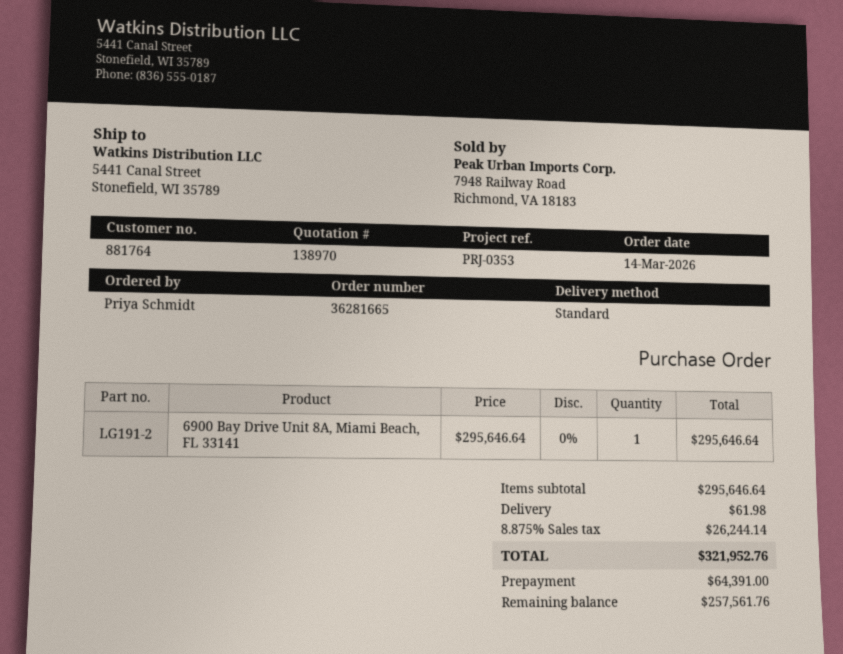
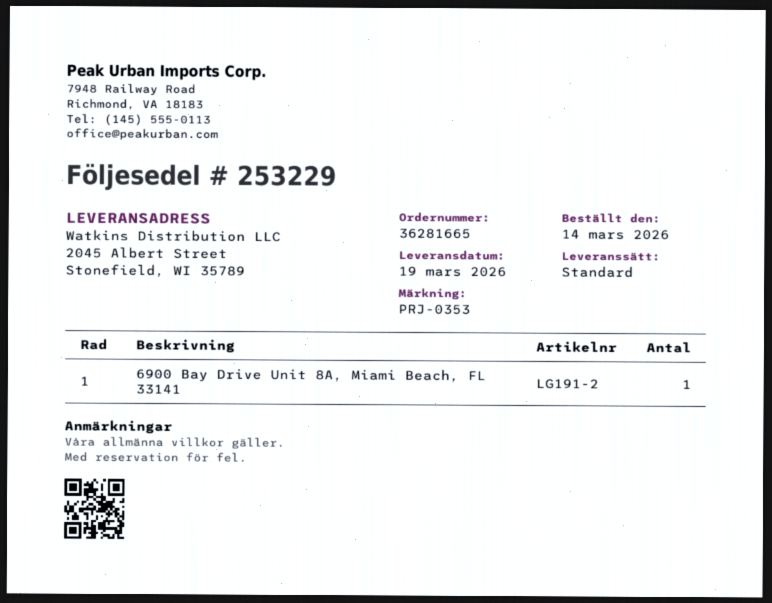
ship to: 5441 Canal Street, Stonefield, WI 35789 -> 2045 Albert Street, Stonefield, WI 35789

